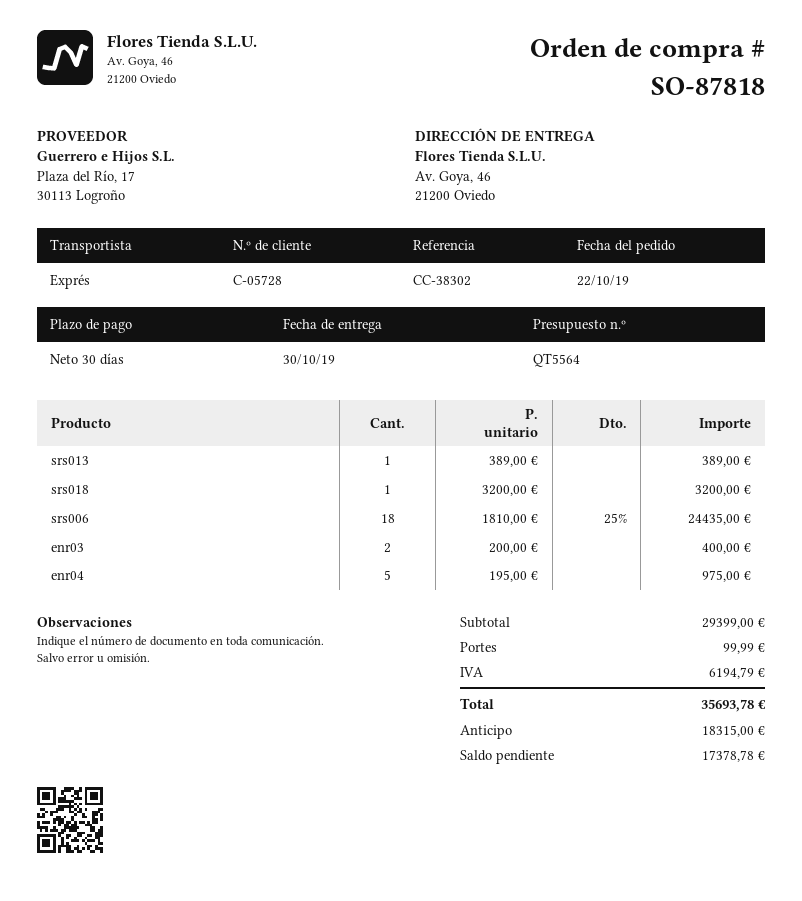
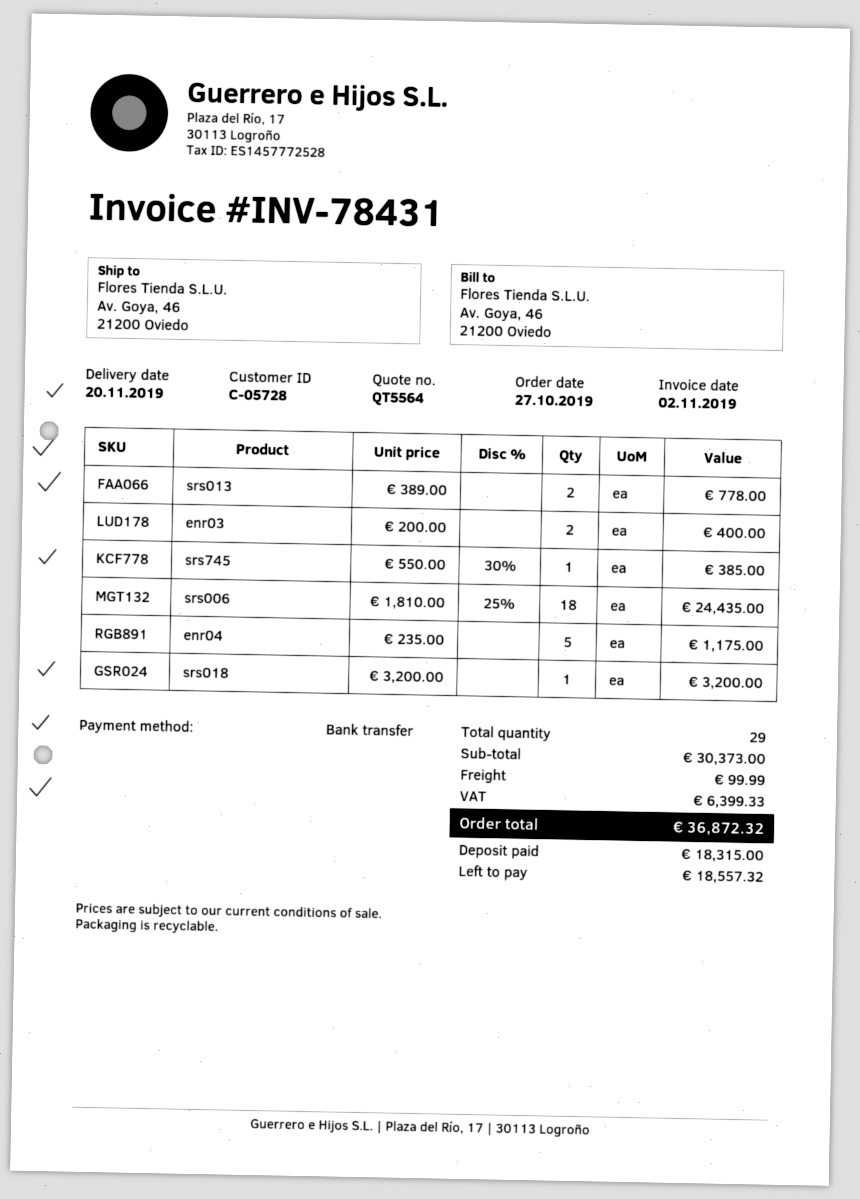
order date: 2019-10-22 -> 2019-10-27
delivery date: 2019-10-30 -> 2019-11-20
srs013: 1 x 389.00 = 389.00 -> 2 x 389.00 = 778.00
enr04: 5 x 195.00 = 975.00 -> 5 x 235.00 = 1175.00
srs745: none -> 1 x 550.00 - 30% = 385.00
subtotal: 29399.00 -> 30373.00
tax: 6194.79 -> 6399.33
total: 35693.78 -> 36872.32
balance: 17378.78 -> 18557.32

